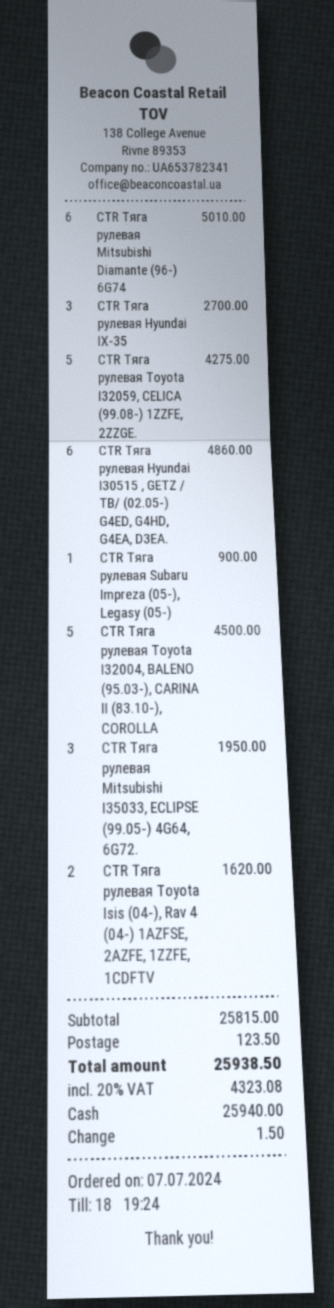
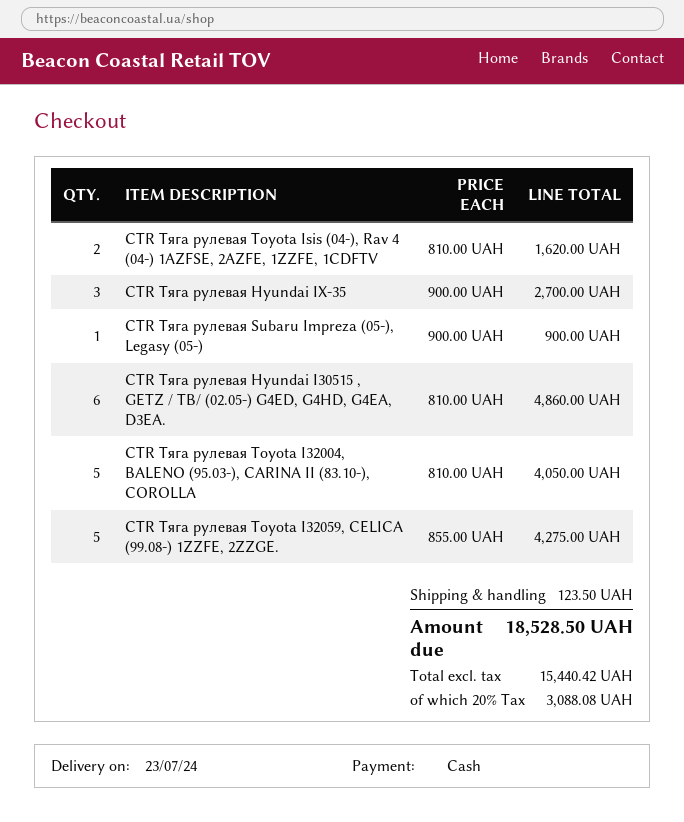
CTR Тяга рулевая Mitsubishi Diamante (96-) 6G74: 6 for 5010.00 -> none
CTR Тяга рулевая Toyota I32004, BALENO (95.03-), CARINA II (83.10-), COROLLA: 5 for 4500.00 -> 5 for 4050.00
CTR Тяга рулевая Mitsubishi I35033, ECLIPSE (99.05-) 4G64, 6G72.: 3 for 1950.00 -> none
tax: 20% = 4323.08 -> 20% = 3088.08
total: 25938.50 -> 18528.50

